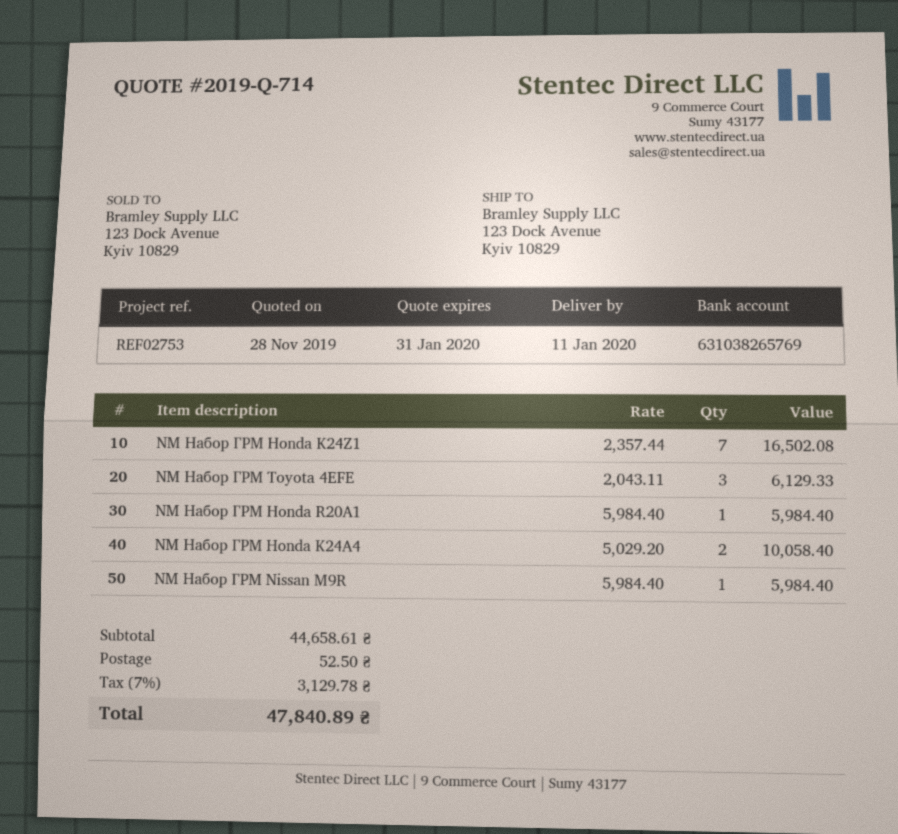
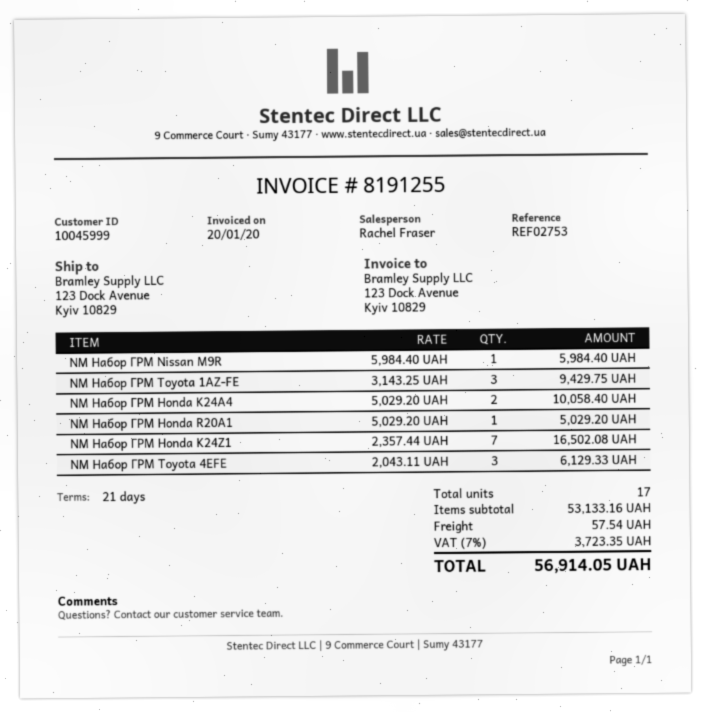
NM Набор ГРМ Honda R20A1: 1 x 5984.40 = 5984.40 -> 1 x 5029.20 = 5029.20
NM Набор ГРМ Toyota 1AZ-FE: none -> 3 x 3143.25 = 9429.75
subtotal: 44658.61 -> 53133.16
shipping: 52.50 -> 57.54
tax: 7% = 3129.78 -> 7% = 3723.35
total: 47840.89 -> 56914.05

